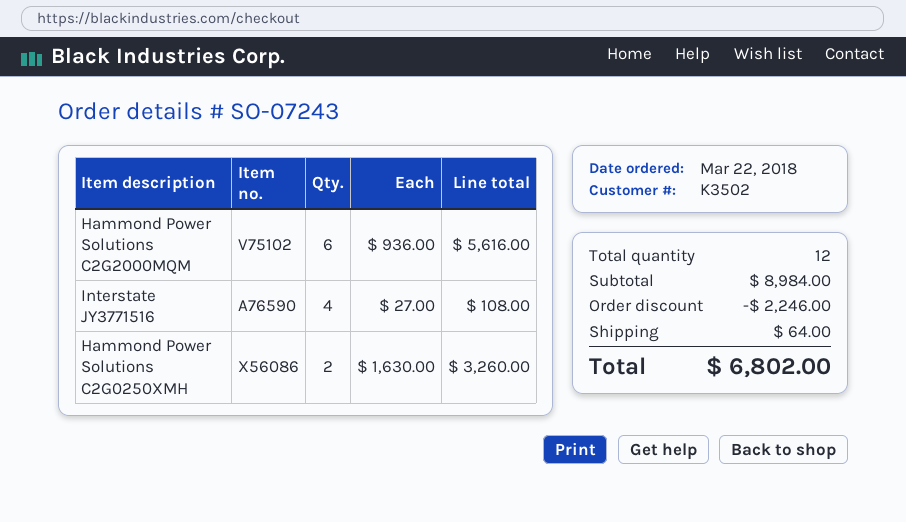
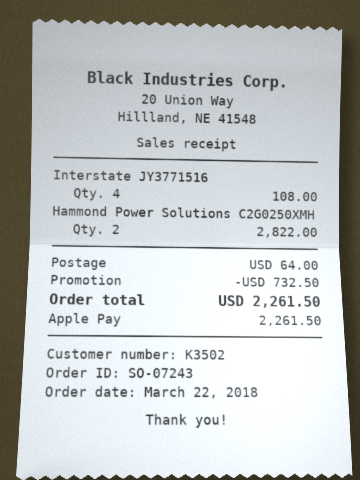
Hammond Power Solutions C2G2000MQM: 6 for 5616.00 -> none
Hammond Power Solutions C2G0250XMH: 2 for 3260.00 -> 2 for 2822.00
discount: 2246.00 -> 732.50
total: 6802.00 -> 2261.50

